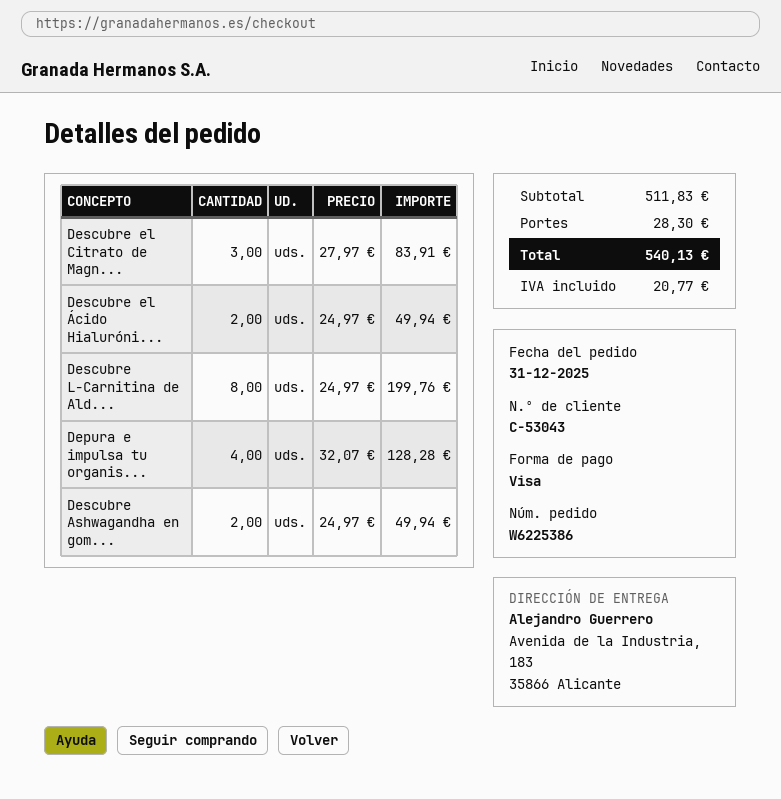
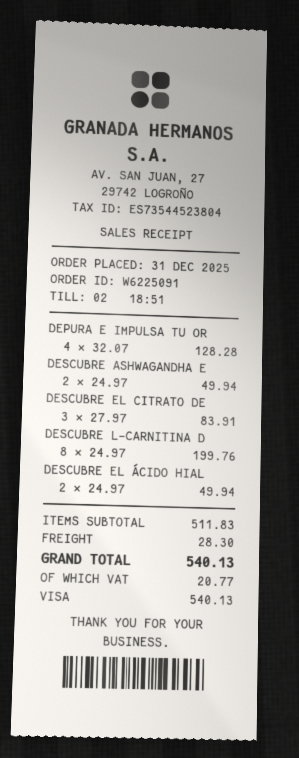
order number: W6225386 -> W6225091

